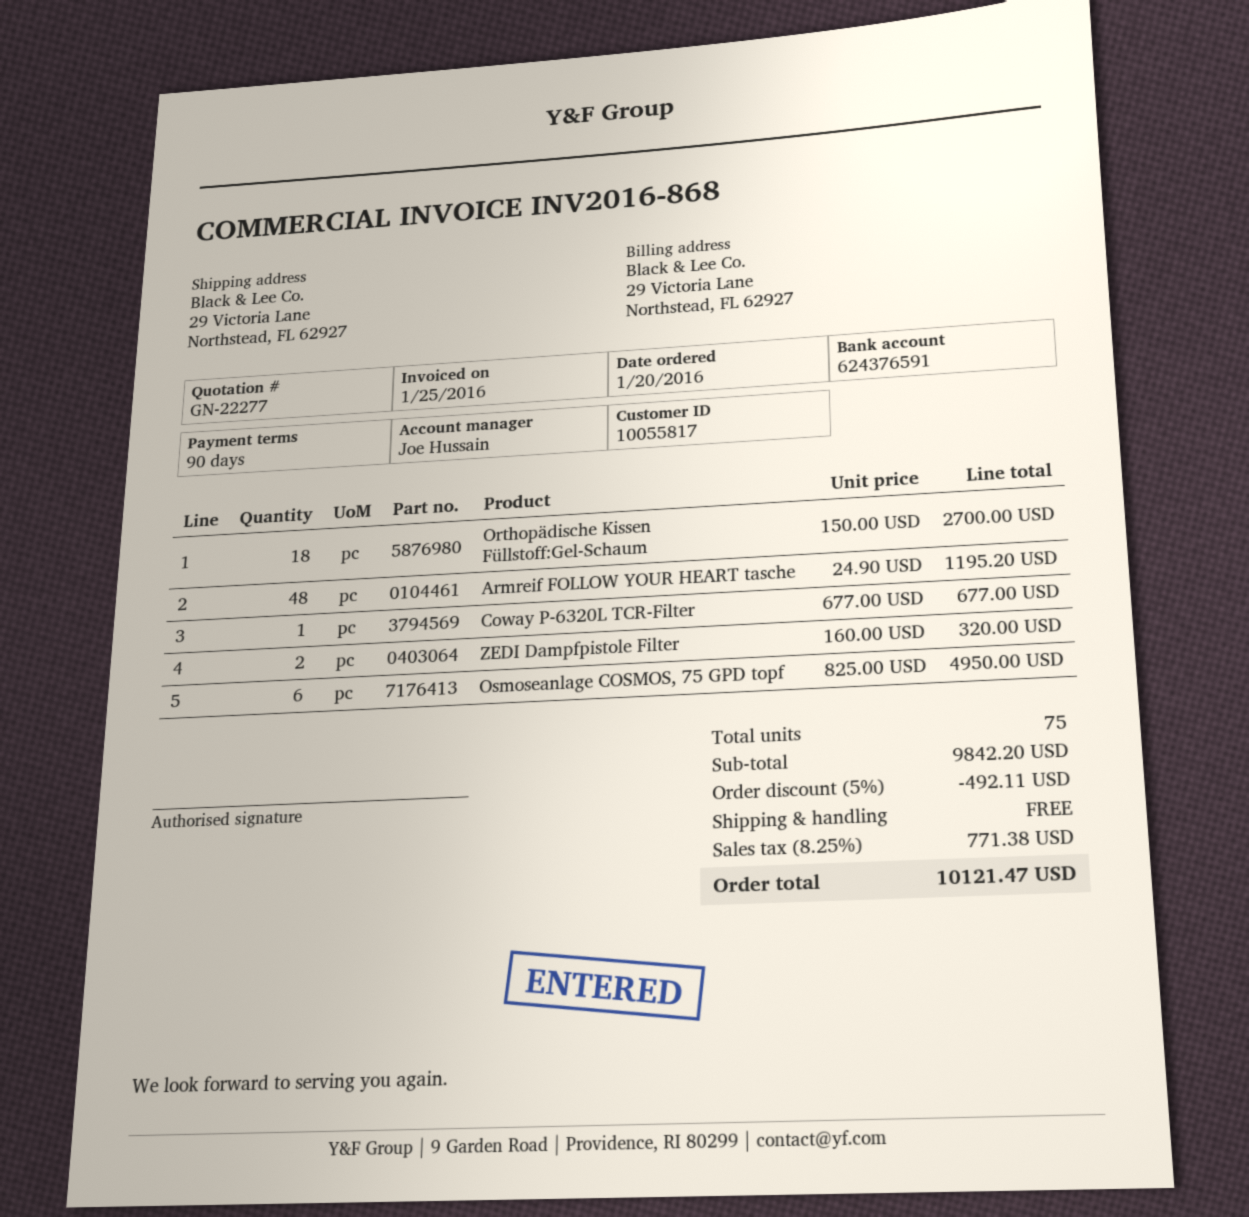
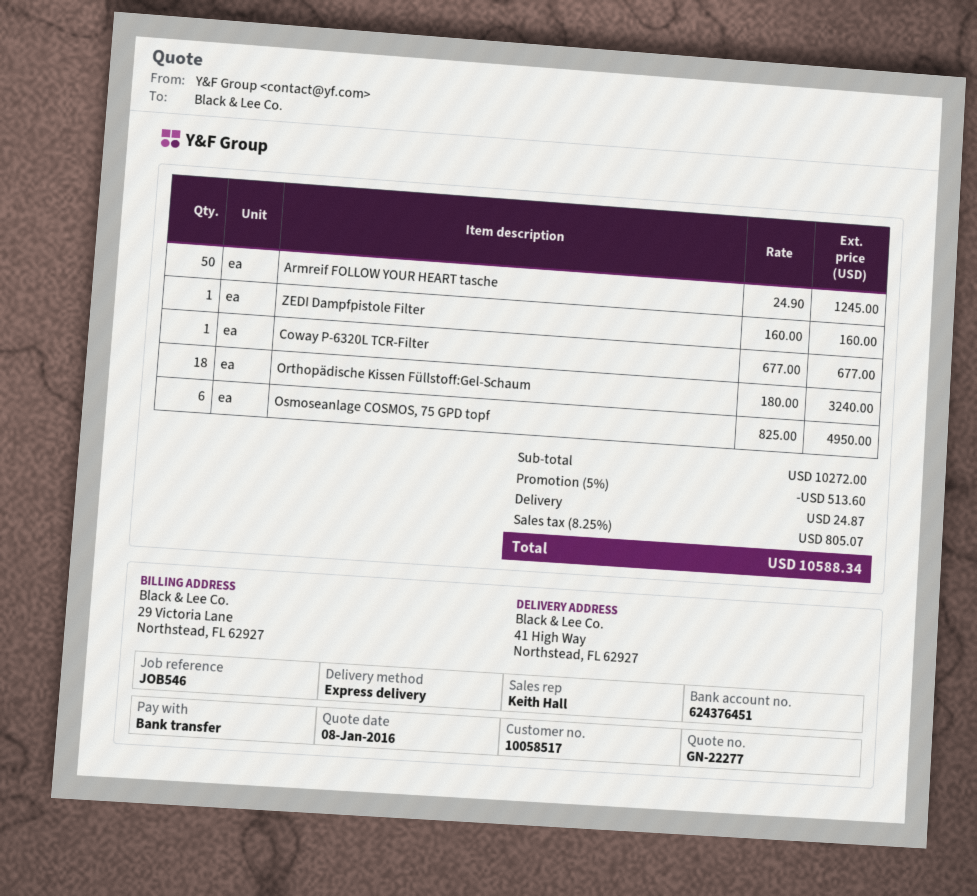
customer number: 10055817 -> 10058517
sales rep: Joe Hussain -> Keith Hall
bank account: 624376591 -> 624376451
ship to: 29 Victoria Lane, Northstead, FL 62927 -> 41 High Way, Northstead, FL 62927
Orthopädische Kissen Füllstoff:Gel-Schaum: 18 x 150.00 = 2700.00 -> 18 x 180.00 = 3240.00
Armreif FOLLOW YOUR HEART tasche: 48 x 24.90 = 1195.20 -> 50 x 24.90 = 1245.00
ZEDI Dampfpistole Filter: 2 x 160.00 = 320.00 -> 1 x 160.00 = 160.00
subtotal: 9842.20 -> 10272.00
discount: 5% = 492.11 -> 5% = 513.60
shipping: 0.00 -> 24.87
tax: 8.25% = 771.38 -> 8.25% = 805.07
total: 10121.47 -> 10588.34

